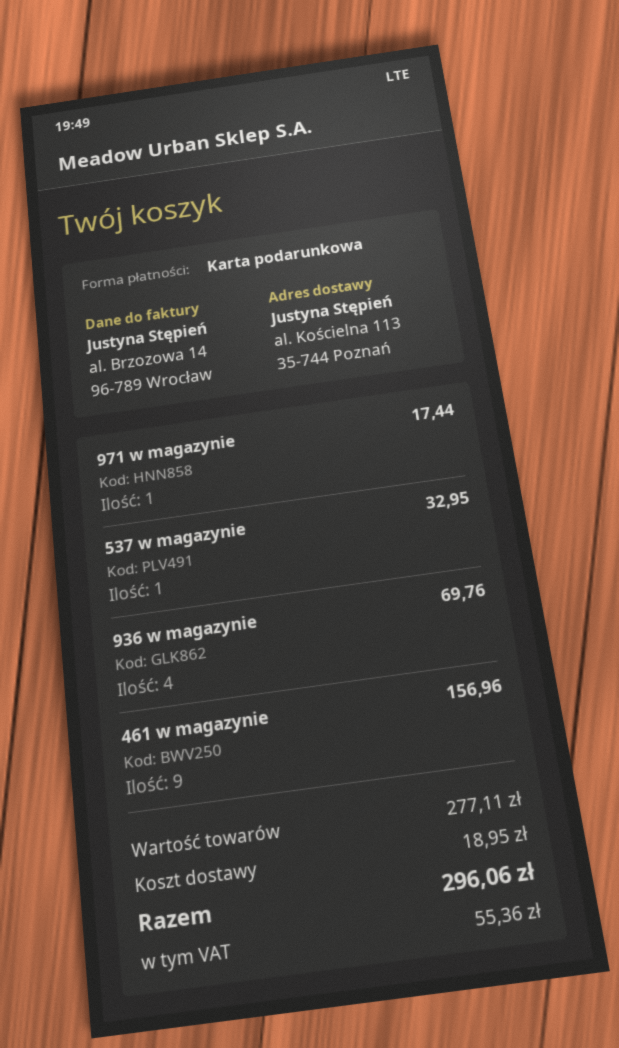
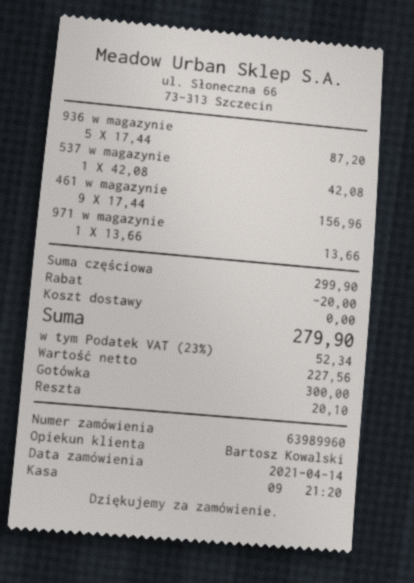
payment method: gift card -> cash
971 w magazynie: 1 for 17.44 -> 1 for 13.66
537 w magazynie: 1 for 32.95 -> 1 for 42.08
936 w magazynie: 4 for 69.76 -> 5 for 87.20
subtotal: 277.11 -> 299.90
discount: none -> 20.00
shipping: 18.95 -> 0.00
tax: 55.36 -> 52.34
total: 296.06 -> 279.90

